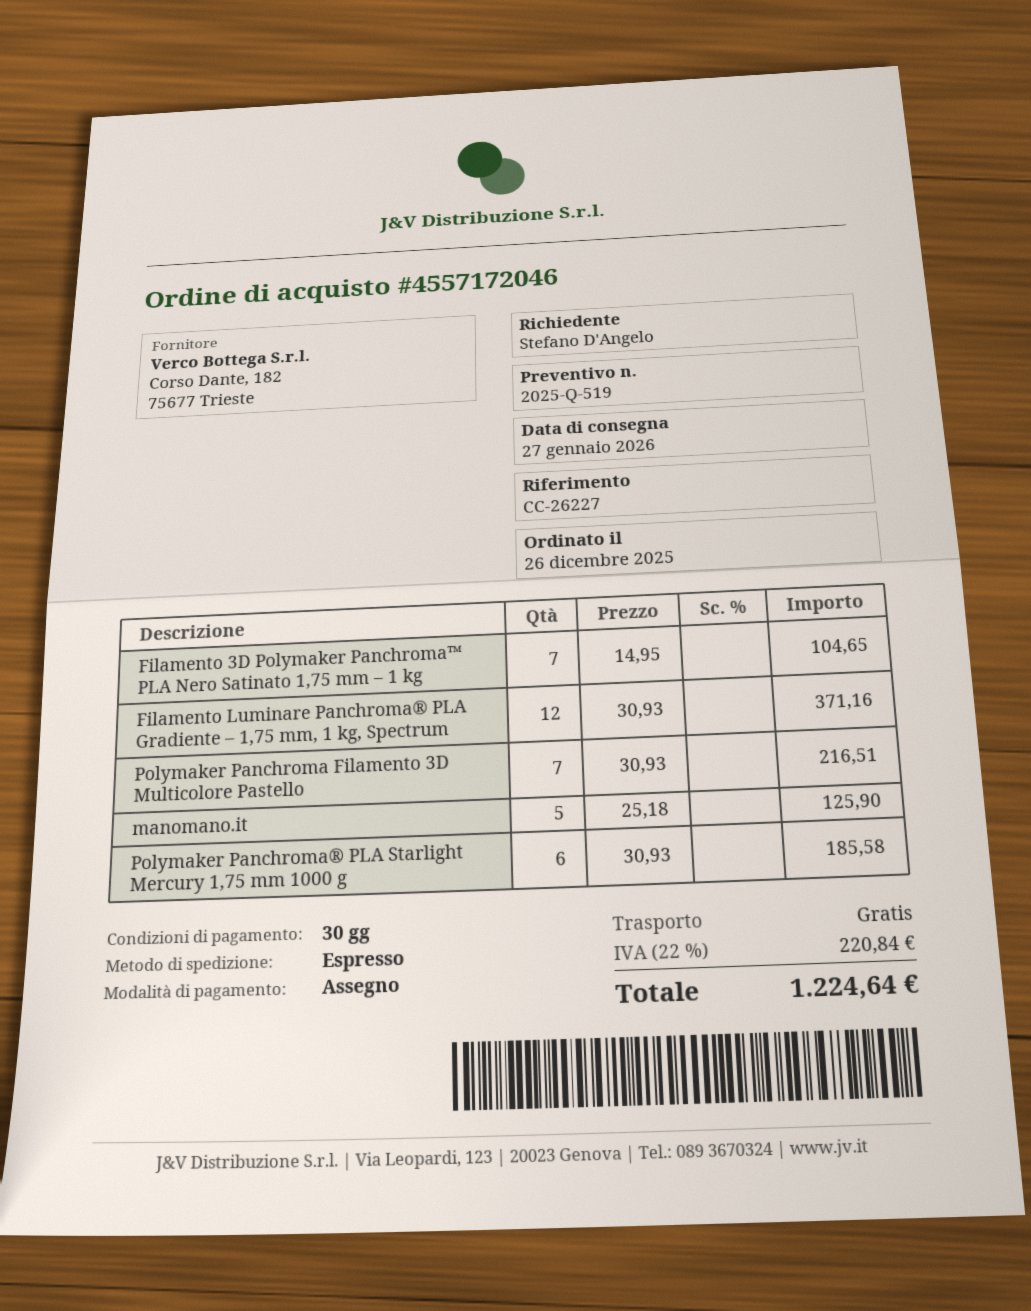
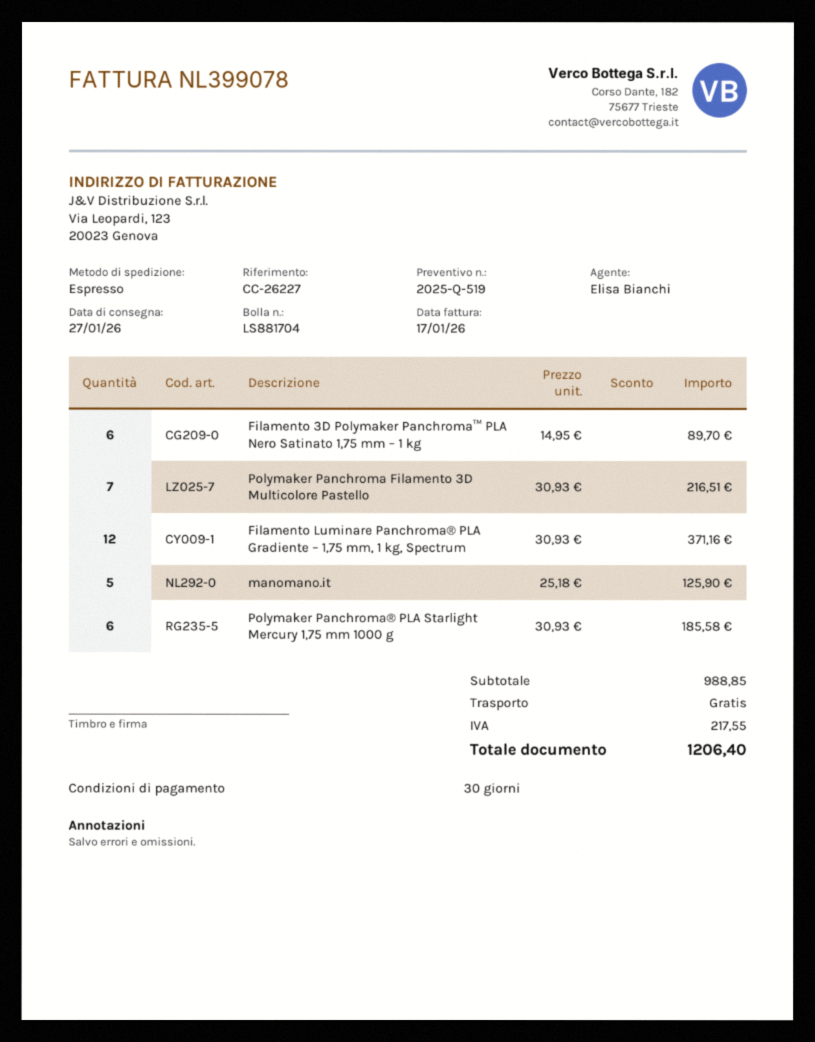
Filamento 3D Polymaker Panchroma™ PLA Nero Satinato 1,75 mm – 1 kg: 7 x 14.95 = 104.65 -> 6 x 14.95 = 89.70
tax: 220.84 -> 217.55
total: 1224.64 -> 1206.40

